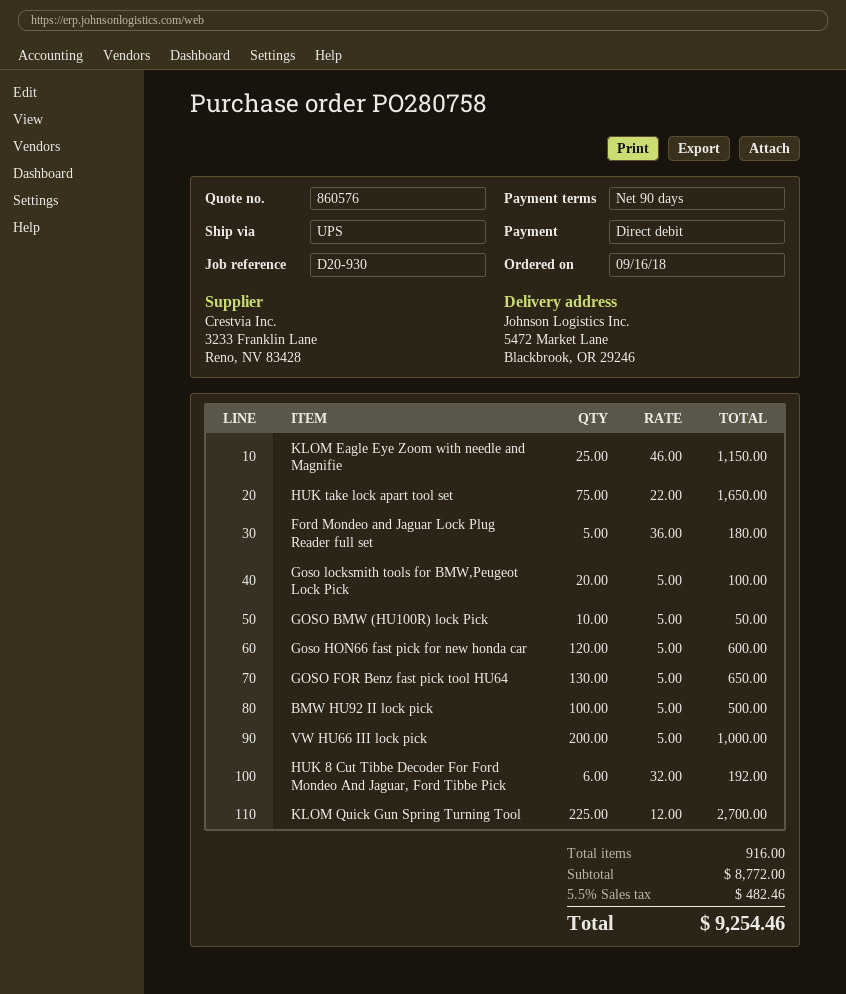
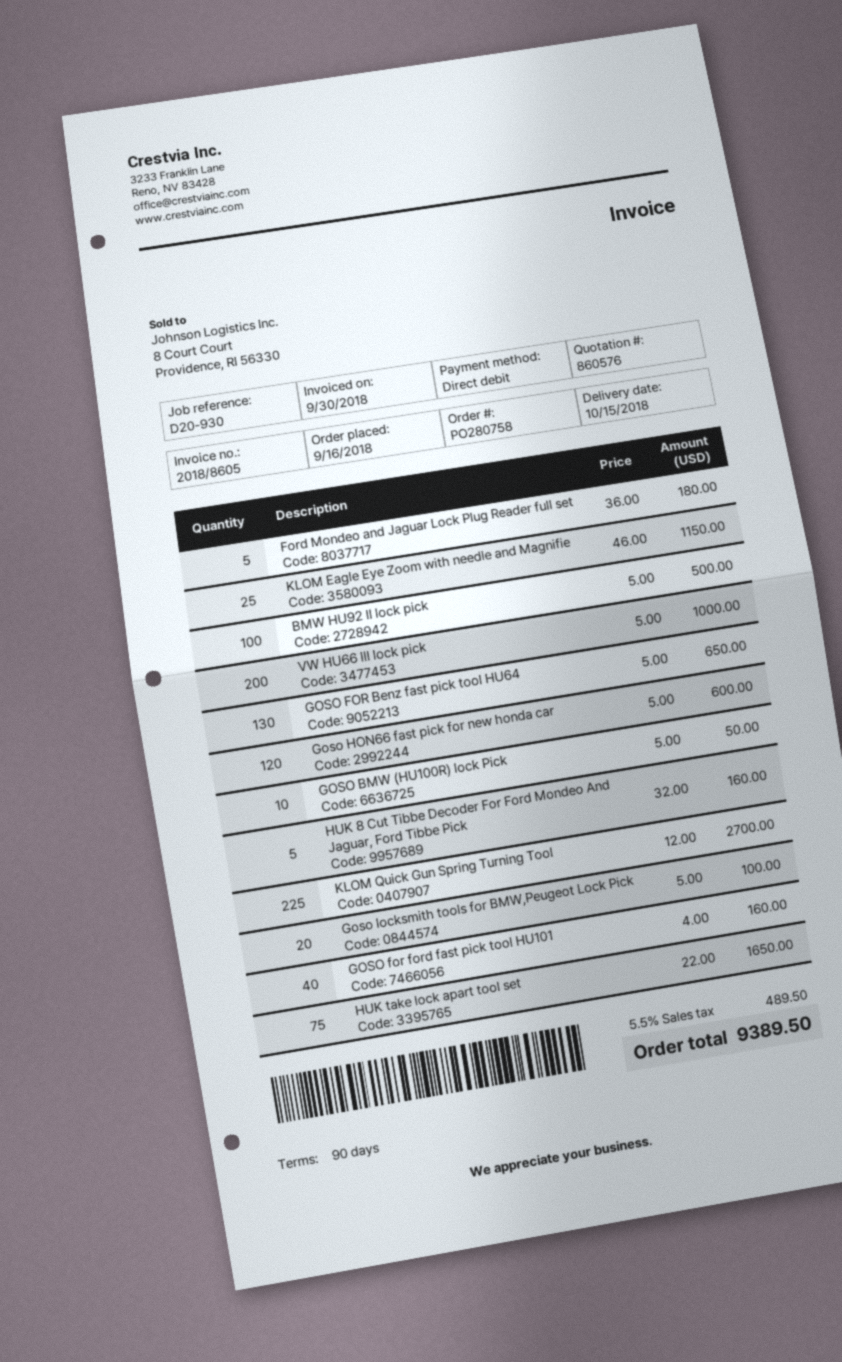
HUK 8 Cut Tibbe Decoder For Ford Mondeo And Jaguar, Ford Tibbe Pick: 6 x 32.00 = 192.00 -> 5 x 32.00 = 160.00
GOSO for ford fast pick tool HU101: none -> 40 x 4.00 = 160.00
tax: 5.5% = 482.46 -> 5.5% = 489.50
total: 9254.46 -> 9389.50

